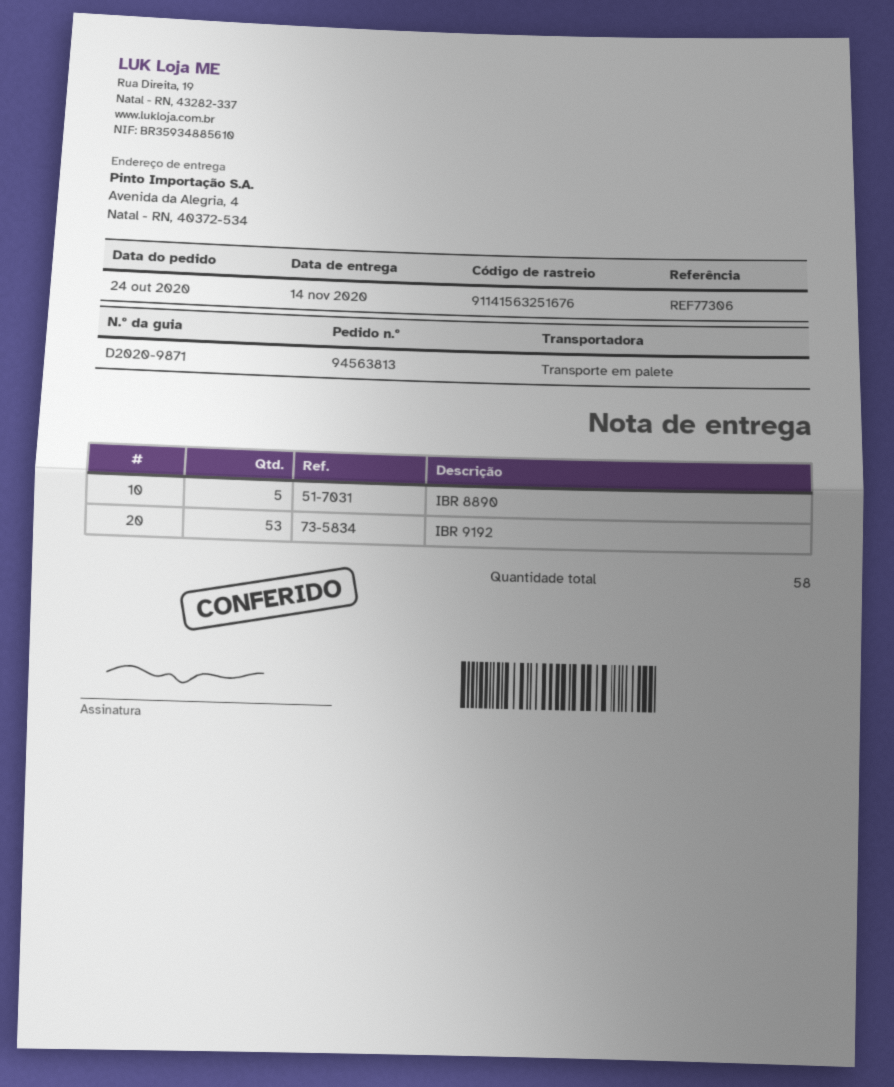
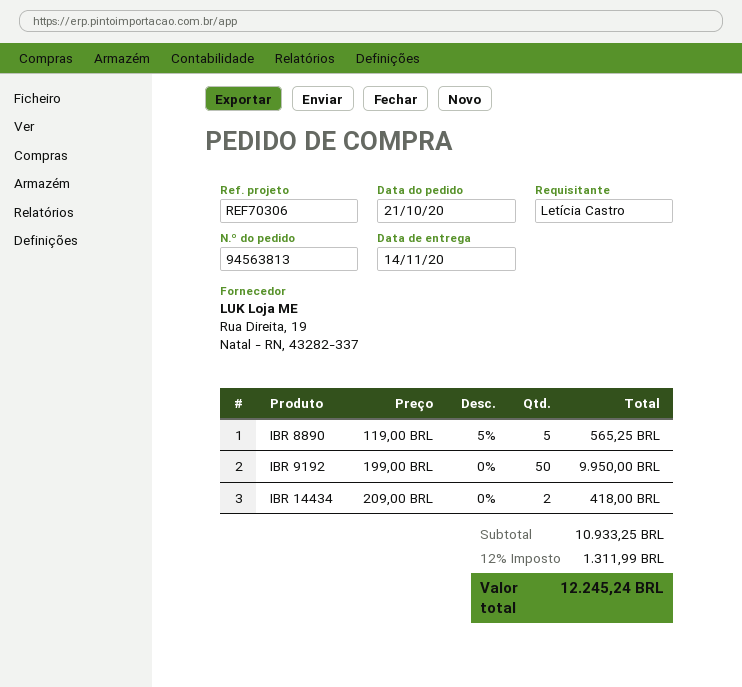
order date: 2020-10-24 -> 2020-10-21
reference: REF77306 -> REF70306
IBR 9192: 53 -> 50
IBR 14434: none -> 2

